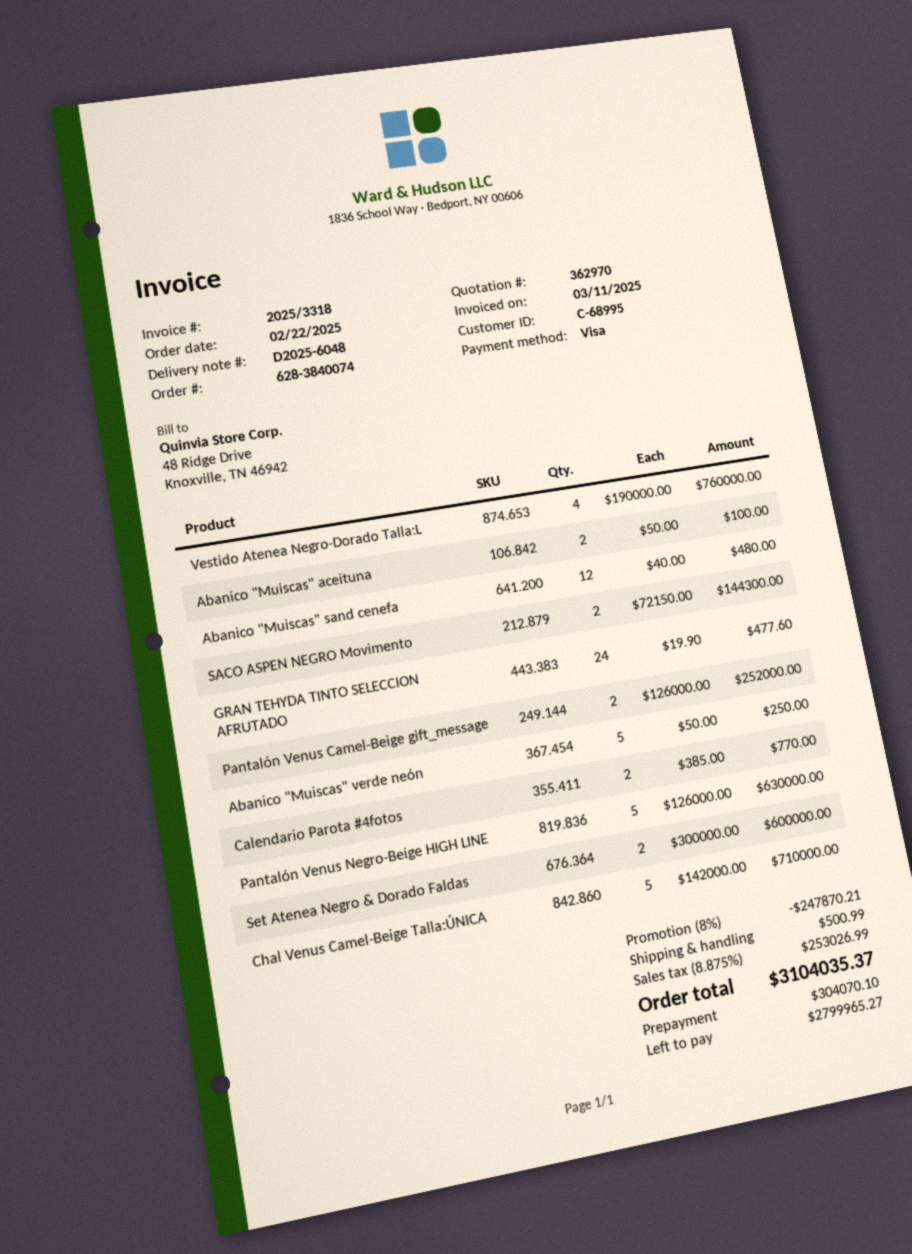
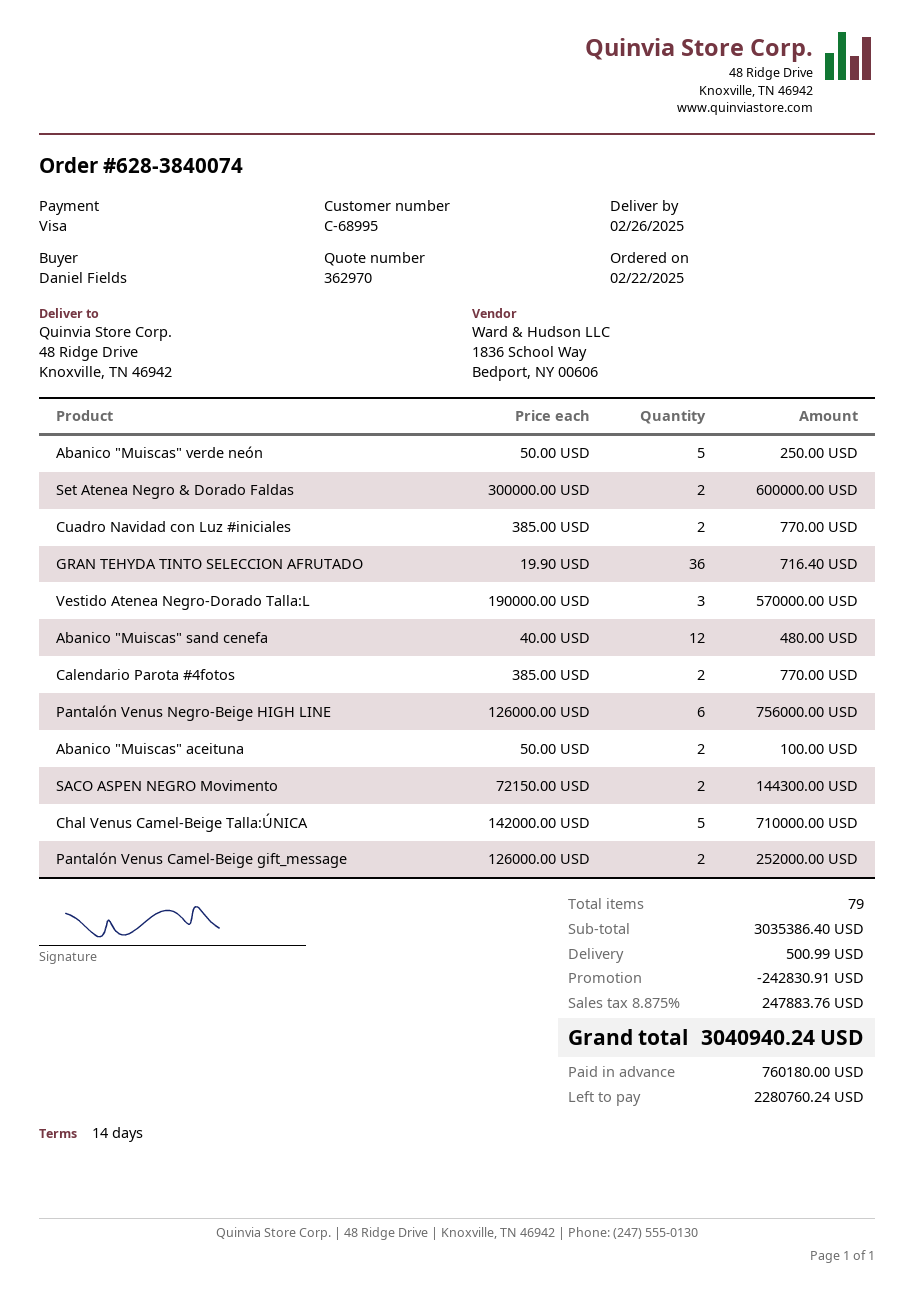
Vestido Atenea Negro-Dorado Talla:L: 4 x 190000.00 = 760000.00 -> 3 x 190000.00 = 570000.00
GRAN TEHYDA TINTO SELECCION AFRUTADO: 24 x 19.90 = 477.60 -> 36 x 19.90 = 716.40
Pantalón Venus Negro-Beige HIGH LINE: 5 x 126000.00 = 630000.00 -> 6 x 126000.00 = 756000.00
Cuadro Navidad con Luz #iniciales: none -> 2 x 385.00 = 770.00
discount: 247870.21 -> 242830.91
tax: 8.875% = 253026.99 -> 8.875% = 247883.76
total: 3104035.37 -> 3040940.24
deposit: 304070.10 -> 760180.00
balance: 2799965.27 -> 2280760.24

